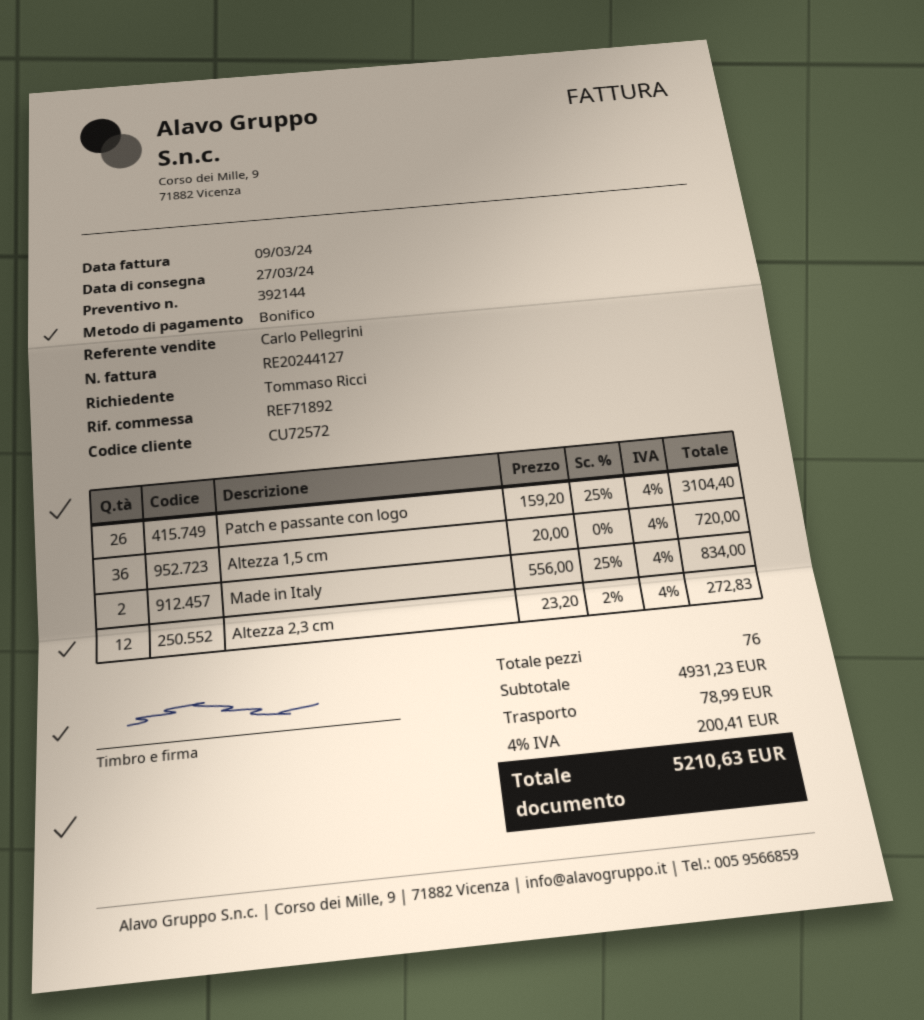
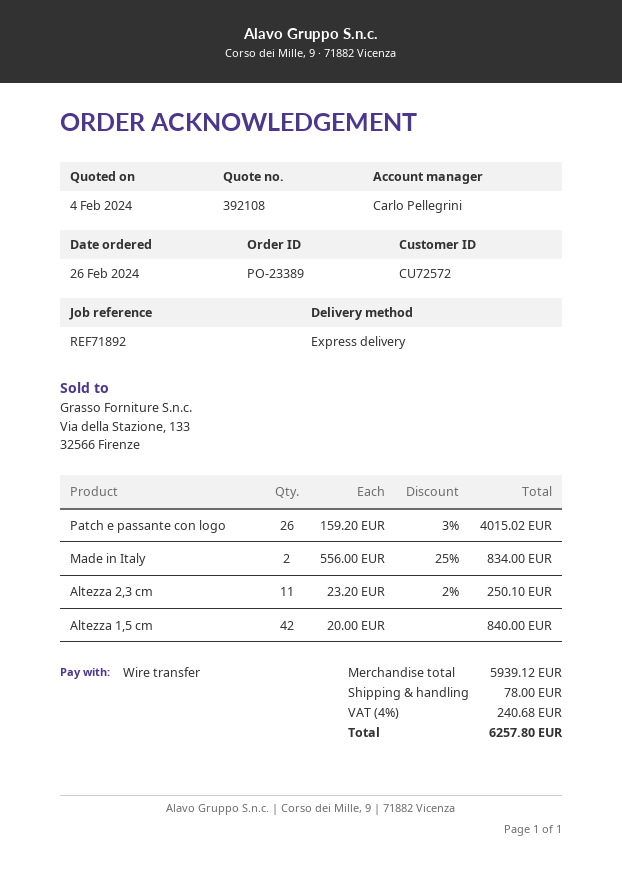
quote number: 392144 -> 392108
Patch e passante con logo: 26 x 159.20 - 25% = 3104.40 -> 26 x 159.20 - 3% = 4015.02
Altezza 1,5 cm: 36 x 20.00 = 720.00 -> 42 x 20.00 = 840.00
Altezza 2,3 cm: 12 x 23.20 - 2% = 272.83 -> 11 x 23.20 - 2% = 250.10
subtotal: 4931.23 -> 5939.12
shipping: 78.99 -> 78.00
tax: 4% = 200.41 -> 4% = 240.68
total: 5210.63 -> 6257.80

